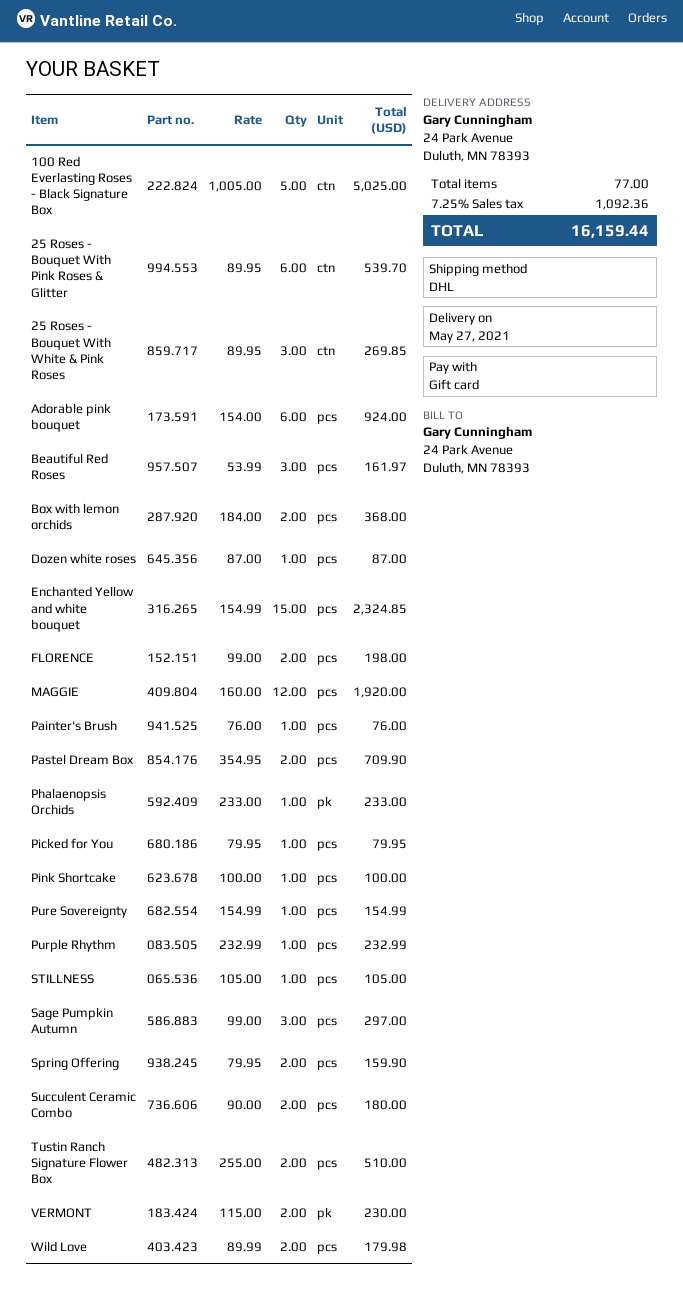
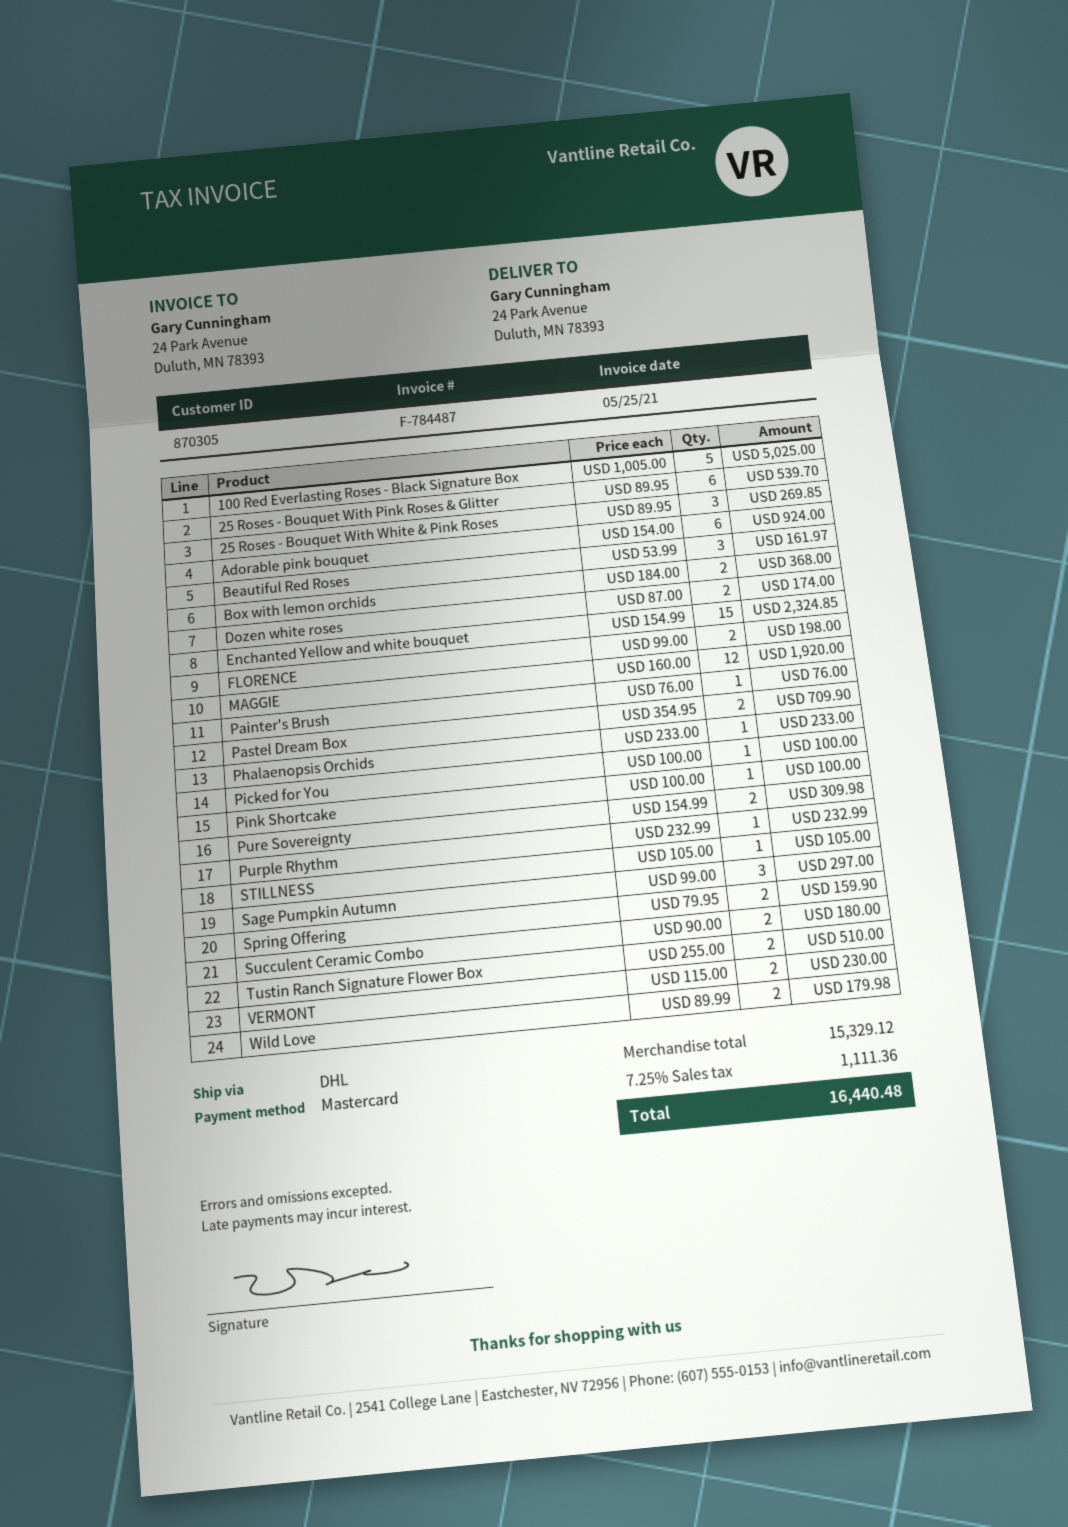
payment method: gift card -> Mastercard
Dozen white roses: 1 x 87.00 = 87.00 -> 2 x 87.00 = 174.00
Picked for You: 1 x 79.95 = 79.95 -> 1 x 100.00 = 100.00
Pure Sovereignty: 1 x 154.99 = 154.99 -> 2 x 154.99 = 309.98
tax: 7.25% = 1092.36 -> 7.25% = 1111.36
total: 16159.44 -> 16440.48

